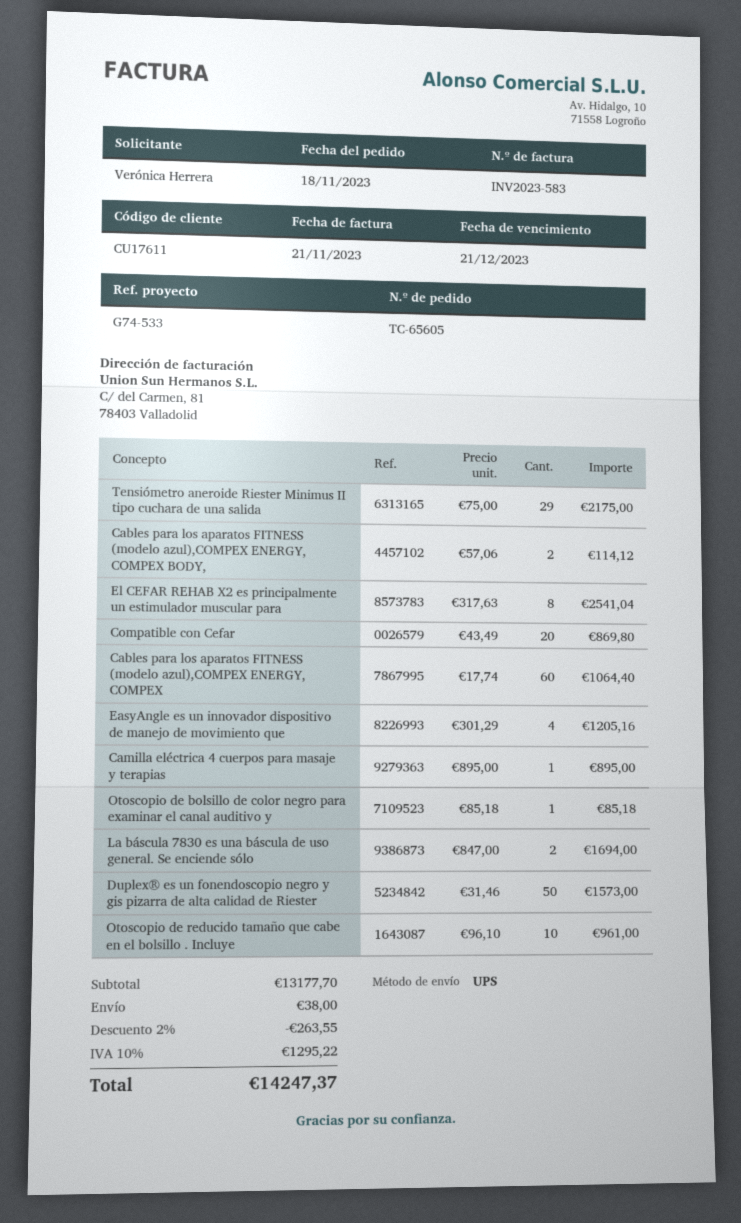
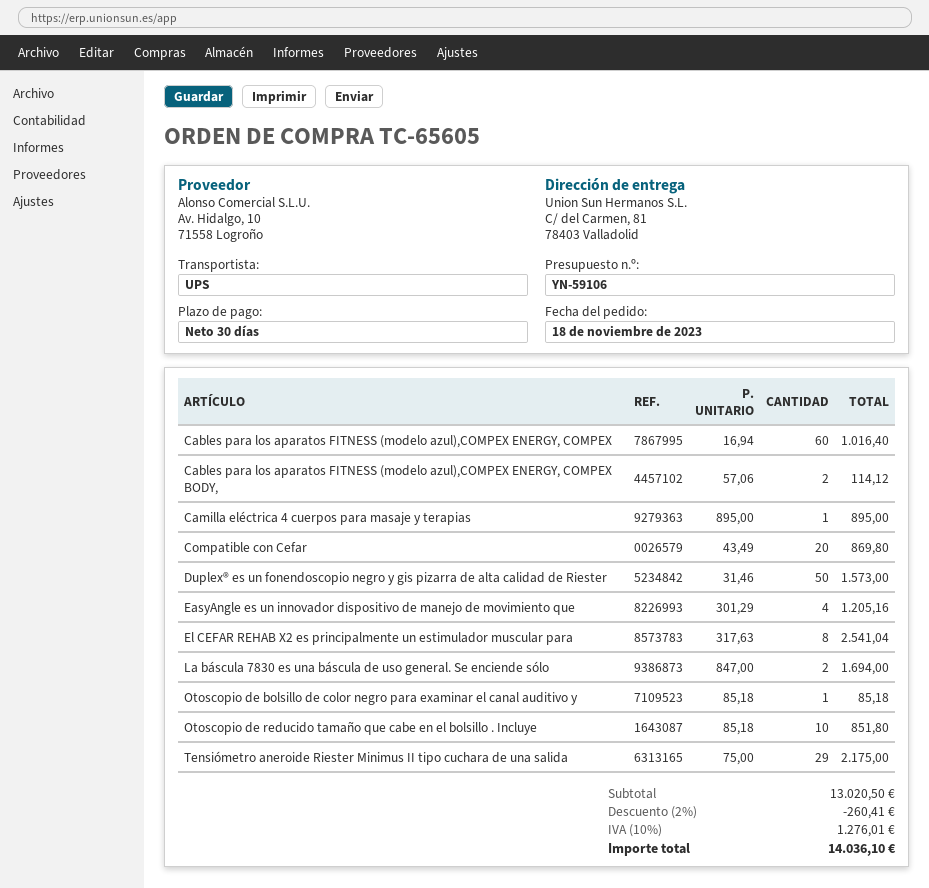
Cables para los aparatos FITNESS (modelo azul),COMPEX ENERGY, COMPEX: 60 x 17.74 = 1064.40 -> 60 x 16.94 = 1016.40
Otoscopio de reducido tamaño que cabe en el bolsillo . Incluye: 10 x 96.10 = 961.00 -> 10 x 85.18 = 851.80
subtotal: 13177.70 -> 13020.50
discount: 2% = 263.55 -> 2% = 260.41
shipping: 38.00 -> none
tax: 10% = 1295.22 -> 10% = 1276.01
total: 14247.37 -> 14036.10

